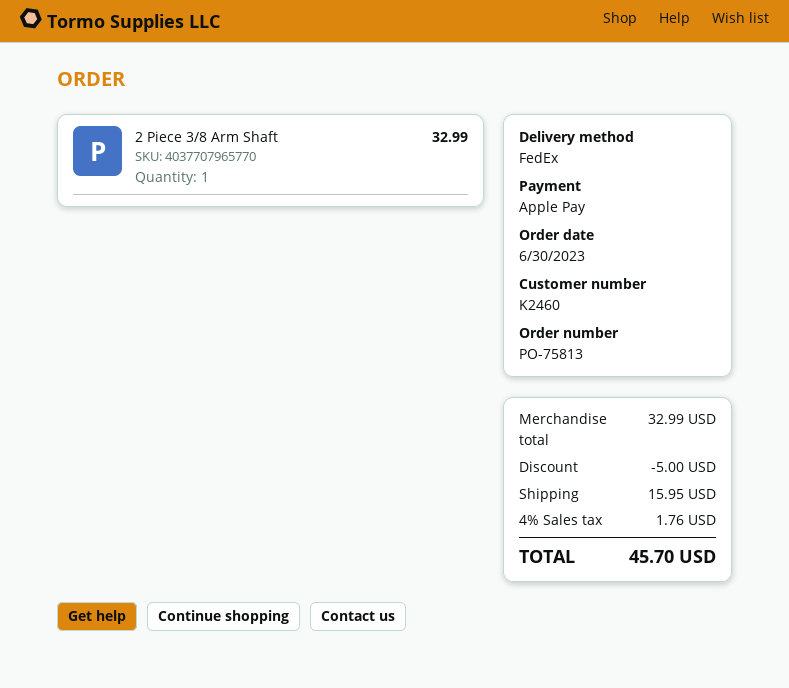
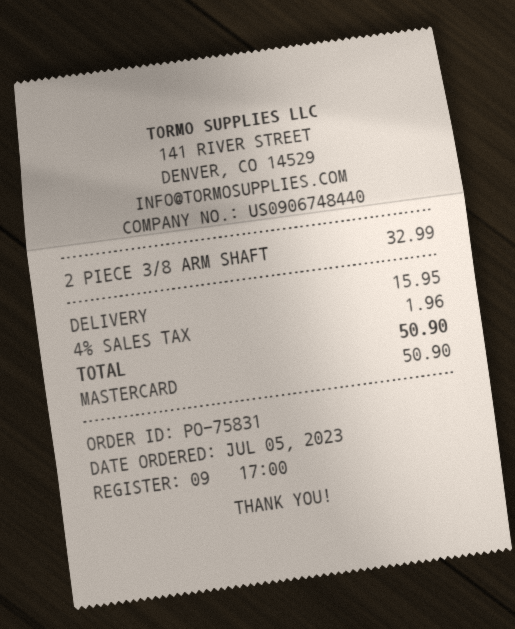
order number: PO-75813 -> PO-75831
order date: 2023-06-30 -> 2023-07-05
payment method: Apple Pay -> Mastercard
discount: 5.00 -> none
tax: 4% = 1.76 -> 4% = 1.96
total: 45.70 -> 50.90

